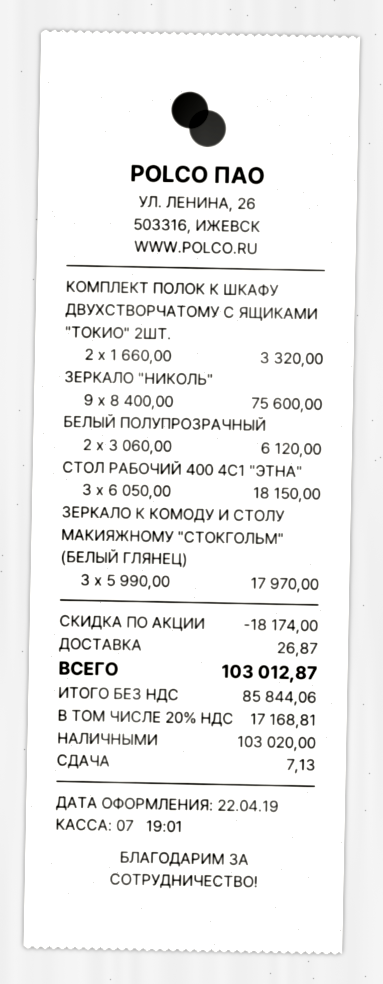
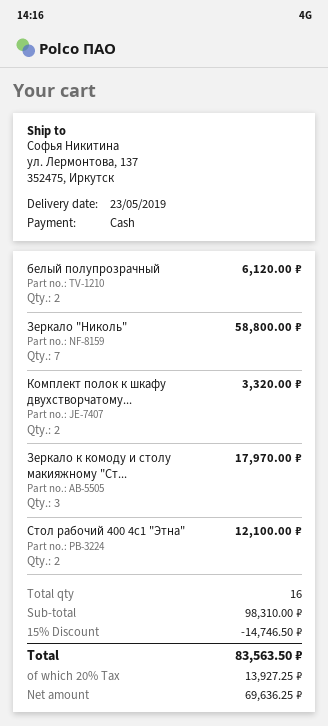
ЗЕРКАЛО "НИКОЛЬ": 9 for 75600.00 -> 7 for 58800.00
СТОЛ РАБОЧИЙ 400 4С1 "ЭТНА": 3 for 18150.00 -> 2 for 12100.00
discount: 18174.00 -> 14746.50
shipping: 26.87 -> none
net: 85844.06 -> 69636.25
tax: 20% = 17168.81 -> 20% = 13927.25
total: 103012.87 -> 83563.50

